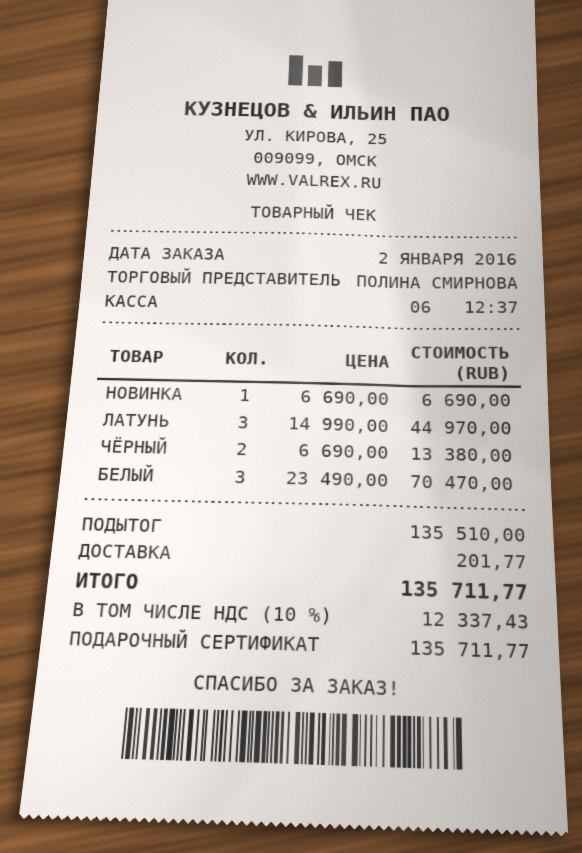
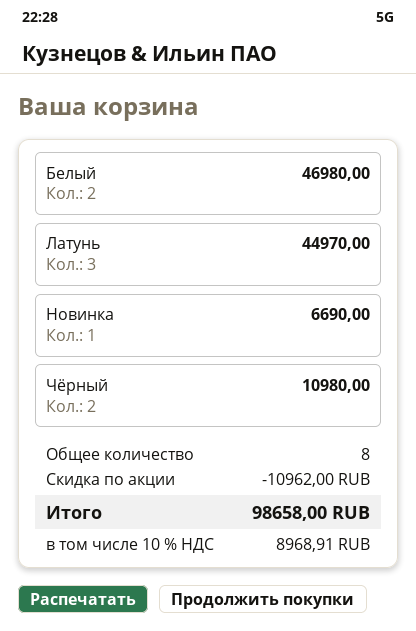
ЧЁРНЫЙ: 2 for 13380.00 -> 2 for 10980.00
БЕЛЫЙ: 3 for 70470.00 -> 2 for 46980.00
discount: none -> 10962.00
shipping: 201.77 -> none
tax: 10% = 12337.43 -> 10% = 8968.91
total: 135711.77 -> 98658.00

